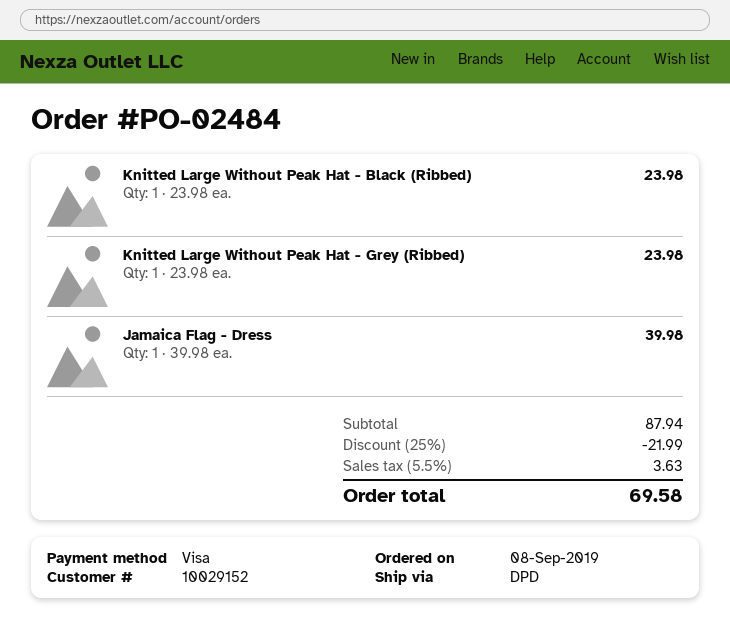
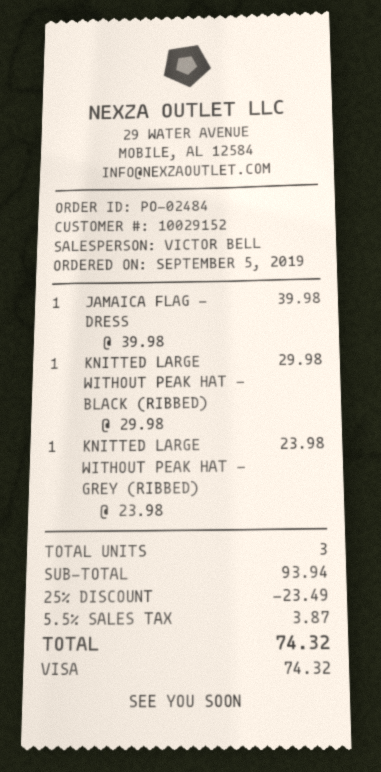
order date: 2019-09-08 -> 2019-09-05
Knitted Large Without Peak Hat - Black (Ribbed): 1 x 23.98 = 23.98 -> 1 x 29.98 = 29.98
subtotal: 87.94 -> 93.94
discount: 25% = 21.99 -> 25% = 23.49
tax: 5.5% = 3.63 -> 5.5% = 3.87
total: 69.58 -> 74.32

